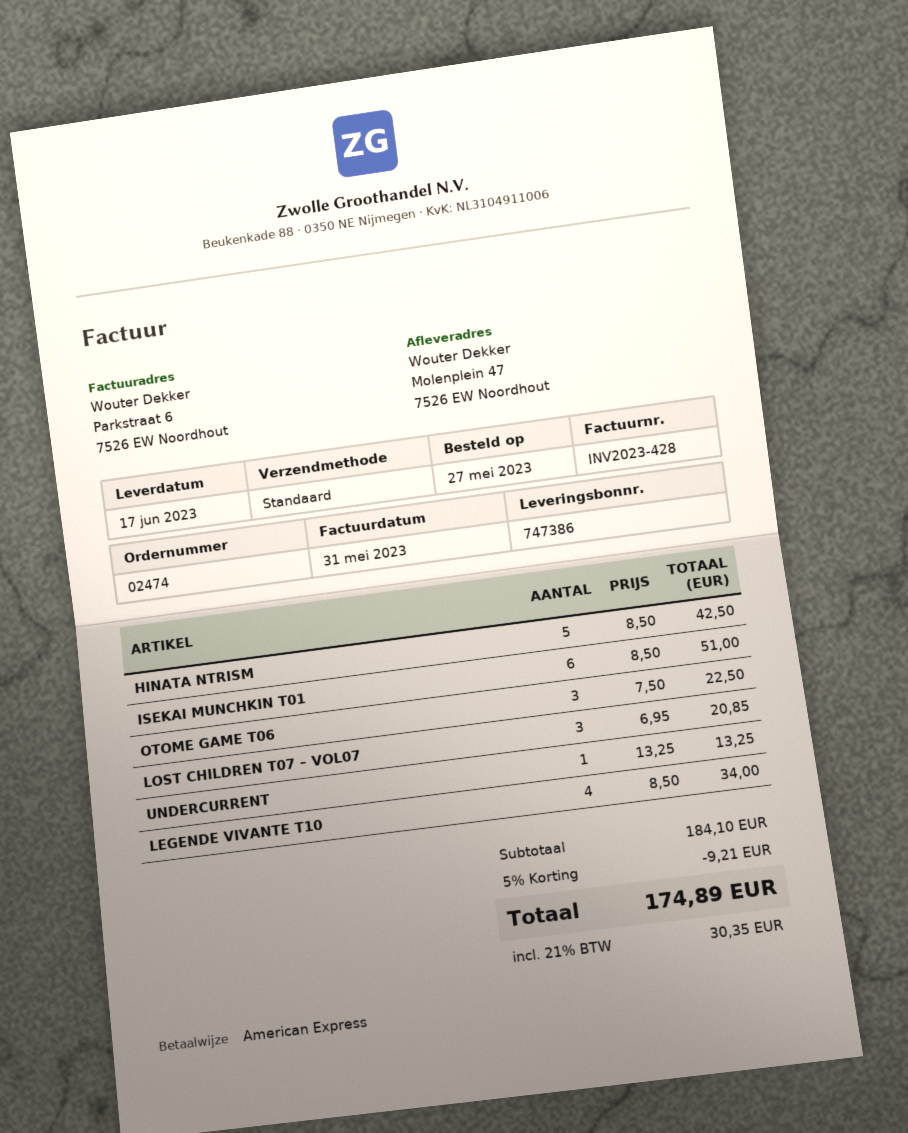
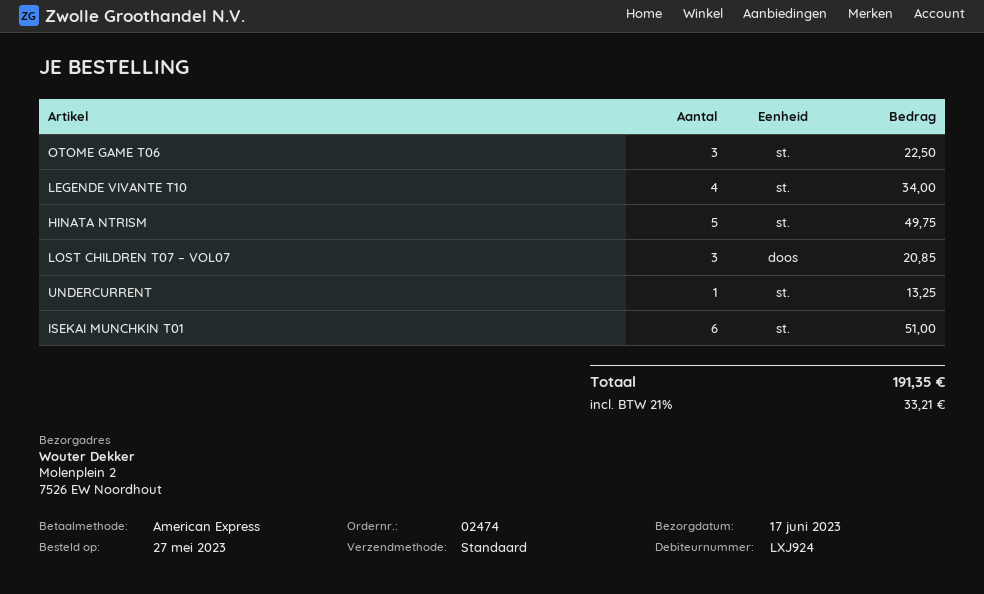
ship to: Molenplein 47, 7526 EW Noordhout -> Molenplein 2, 7526 EW Noordhout
HINATA NTRISM: 5 for 42.50 -> 5 for 49.75
discount: 5% = 9.21 -> none
tax: 21% = 30.35 -> 21% = 33.21
total: 174.89 -> 191.35

